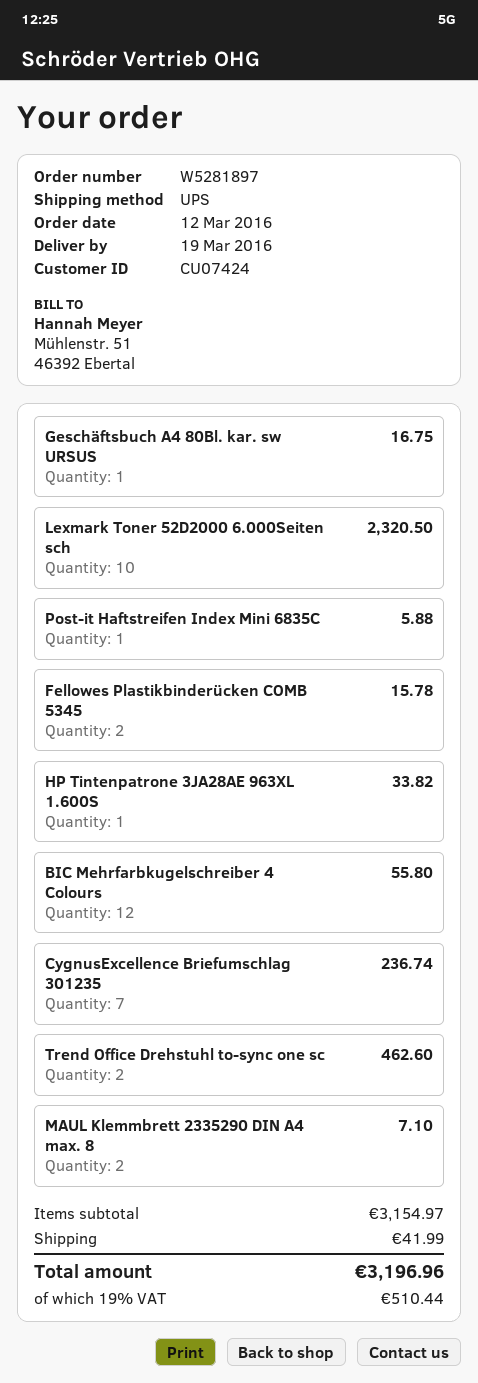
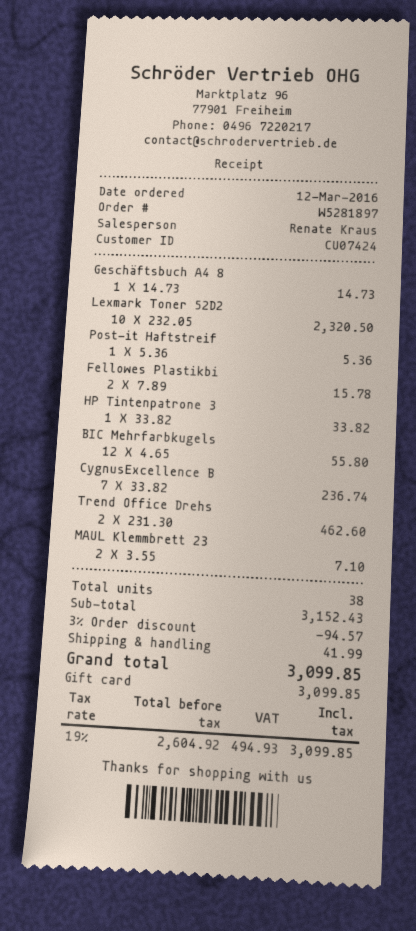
Geschäftsbuch A4 80Bl. kar. sw URSUS: 1 for 16.75 -> 1 for 14.73
Post-it Haftstreifen Index Mini 6835C: 1 for 5.88 -> 1 for 5.36
subtotal: 3154.97 -> 3152.43
discount: none -> 3% = 94.57
tax: 19% = 510.44 -> 19% = 494.93
total: 3196.96 -> 3099.85

